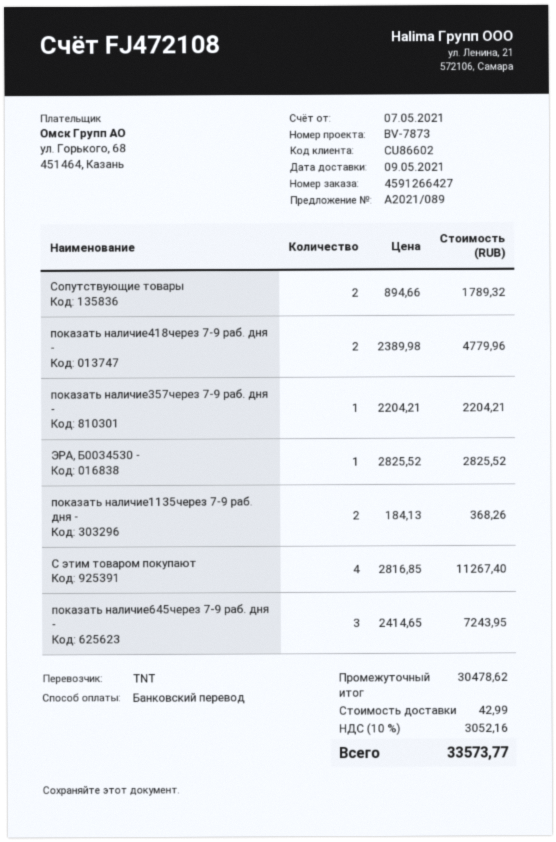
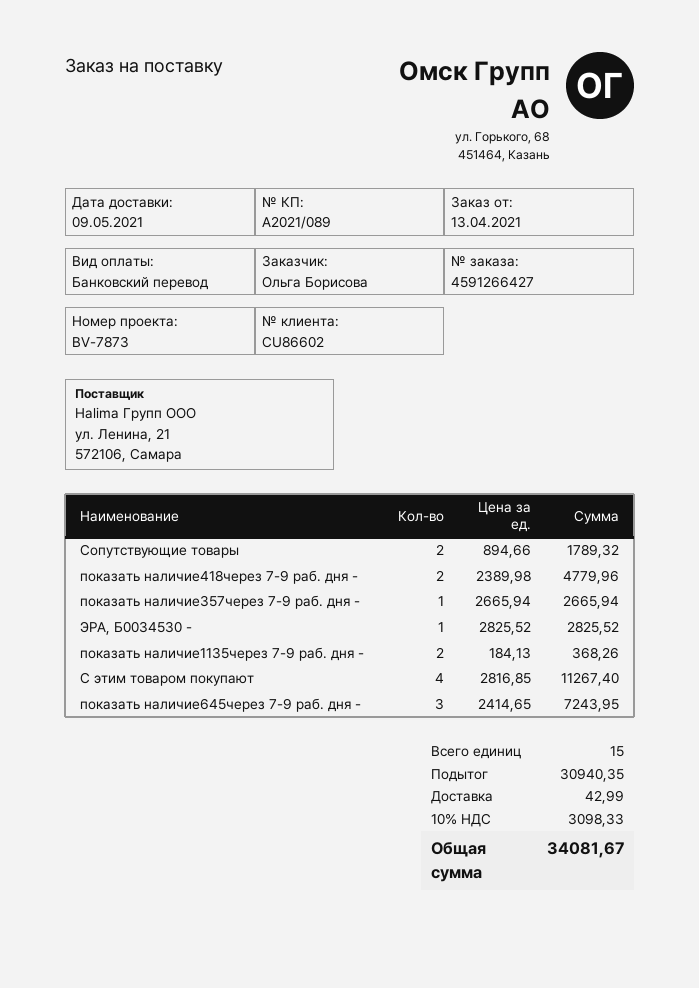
показать наличие357через 7-9 раб. дня -: 1 x 2204.21 = 2204.21 -> 1 x 2665.94 = 2665.94
subtotal: 30478.62 -> 30940.35
tax: 10% = 3052.16 -> 10% = 3098.33
total: 33573.77 -> 34081.67

